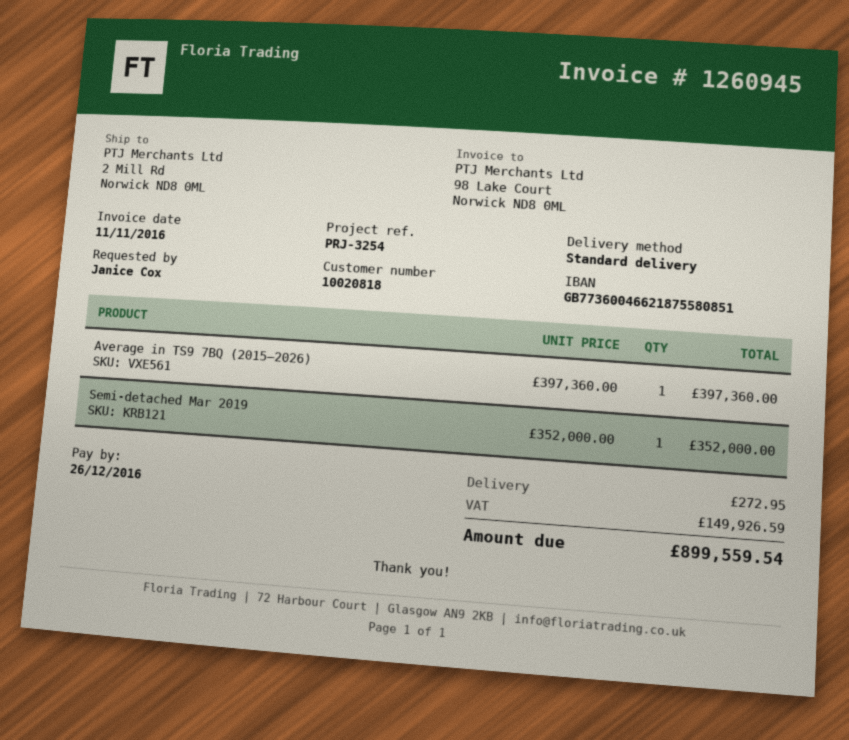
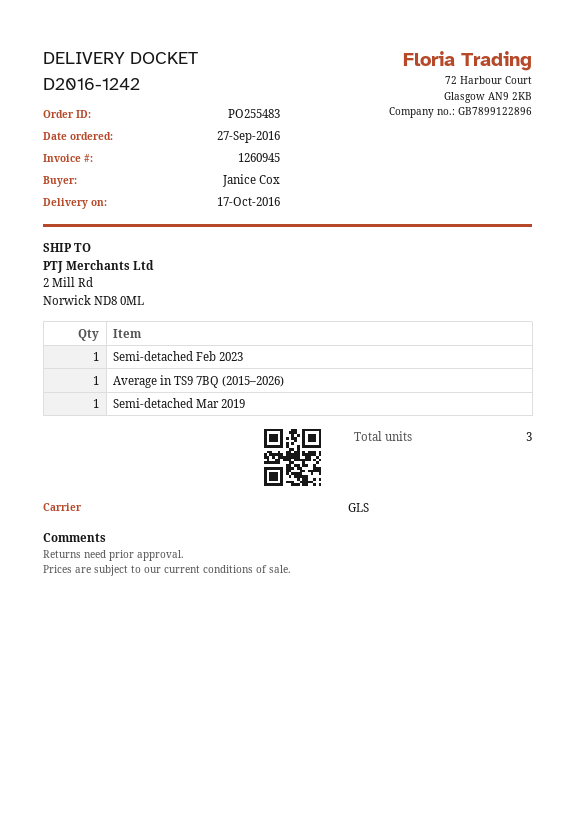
shipping method: standard -> GLS
Semi-detached Feb 2023: none -> 1

